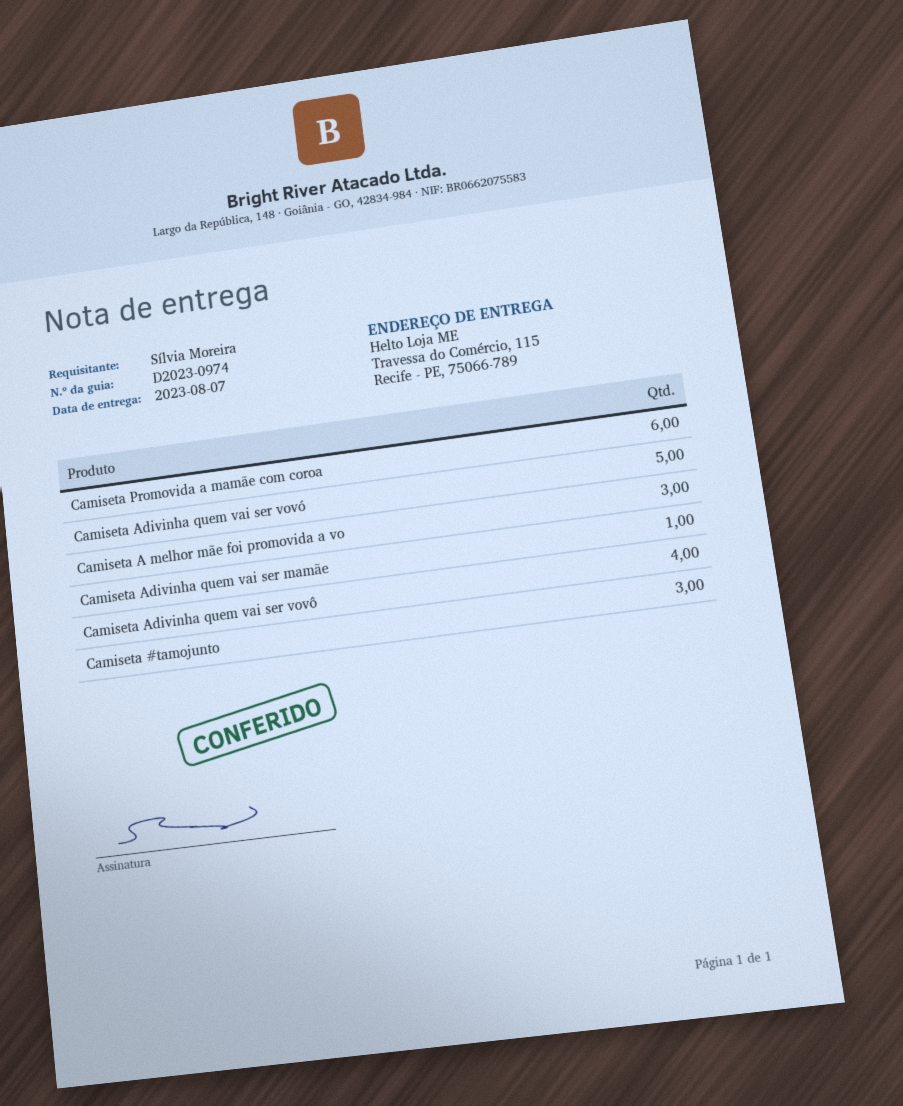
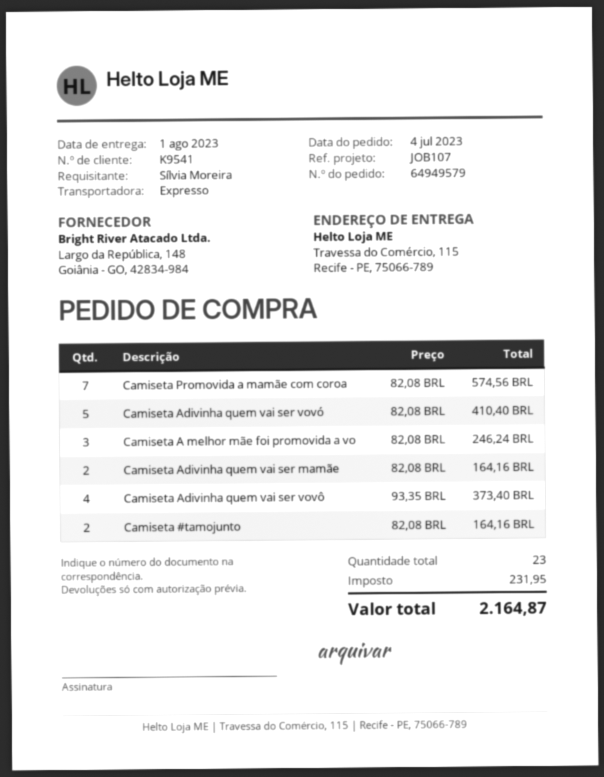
delivery date: 2023-08-07 -> 2023-08-01
Camiseta Promovida a mamãe com coroa: 6 -> 7
Camiseta Adivinha quem vai ser mamãe: 1 -> 2
Camiseta #tamojunto: 3 -> 2

